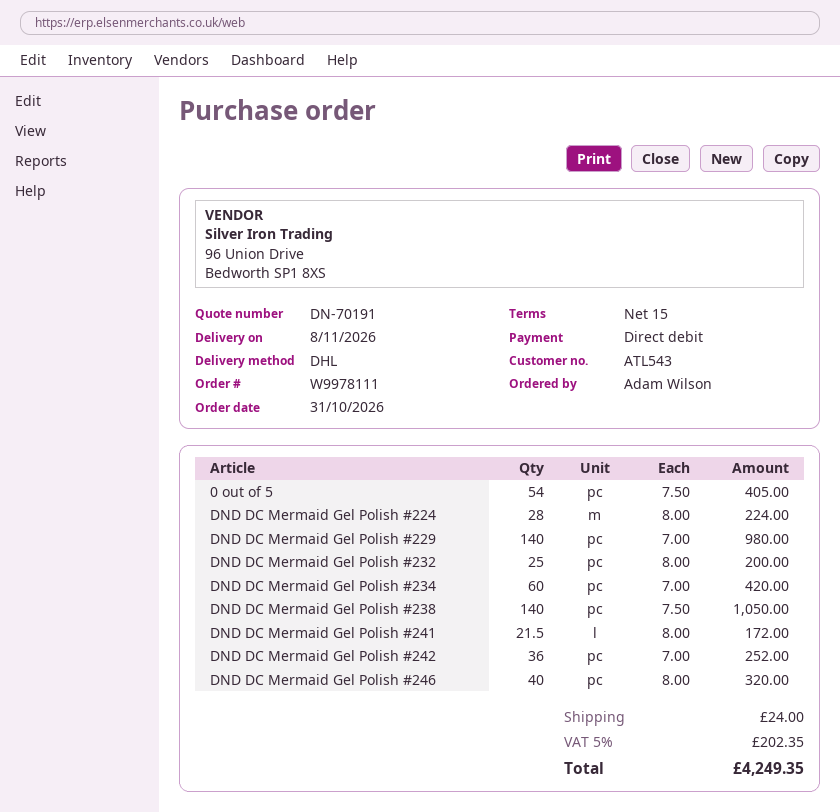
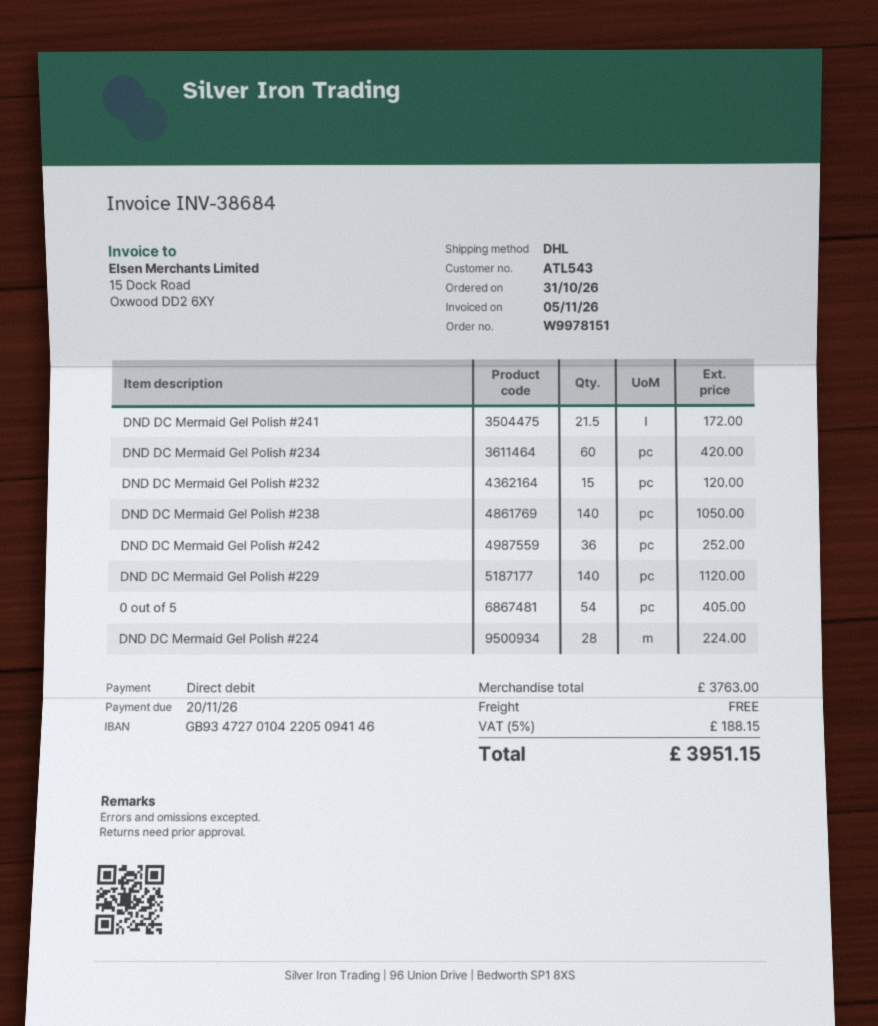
order number: W9978111 -> W9978151
DND DC Mermaid Gel Polish #229: 140 for 980.00 -> 140 for 1120.00
DND DC Mermaid Gel Polish #232: 25 for 200.00 -> 15 for 120.00
DND DC Mermaid Gel Polish #246: 40 for 320.00 -> none
shipping: 24.00 -> 0.00
tax: 5% = 202.35 -> 5% = 188.15
total: 4249.35 -> 3951.15

